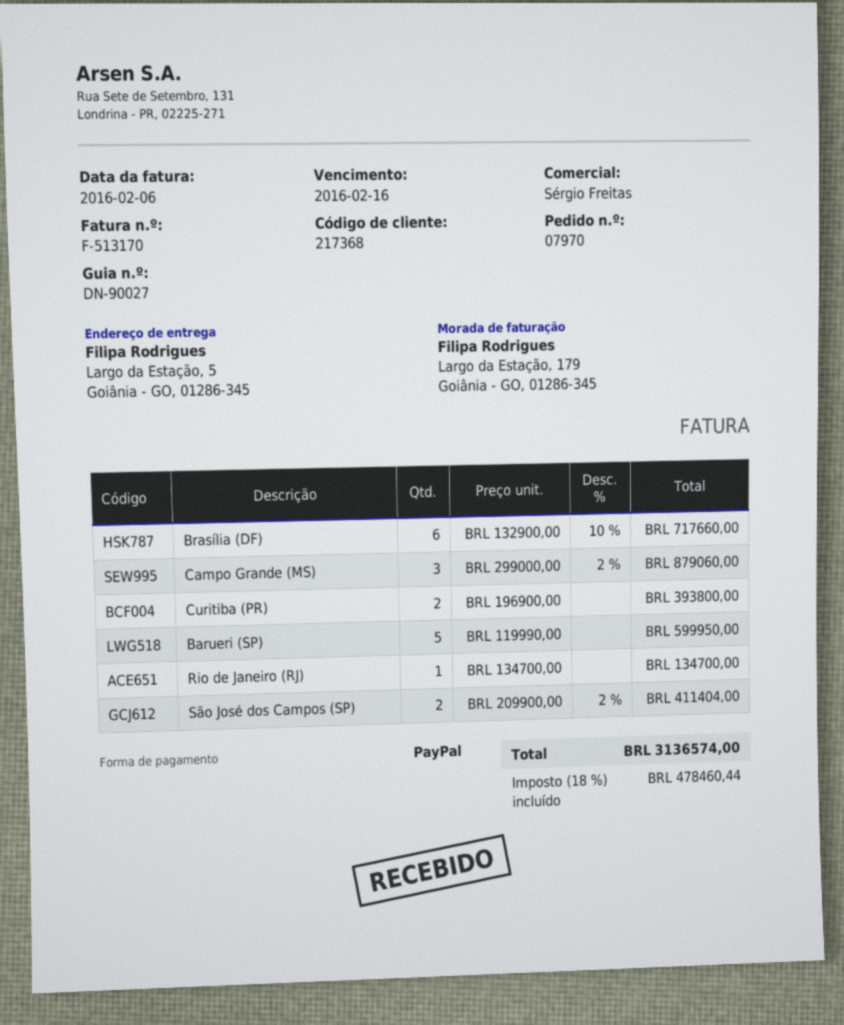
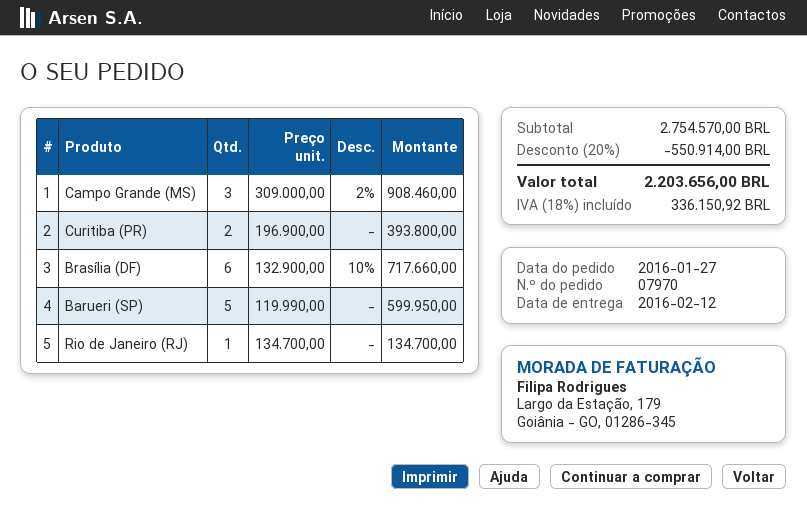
Campo Grande (MS): 3 x 299000.00 - 2% = 879060.00 -> 3 x 309000.00 - 2% = 908460.00
São José dos Campos (SP): 2 x 209900.00 - 2% = 411404.00 -> none
discount: none -> 20% = 550914.00
tax: 18% = 478460.44 -> 18% = 336150.92
total: 3136574.00 -> 2203656.00

